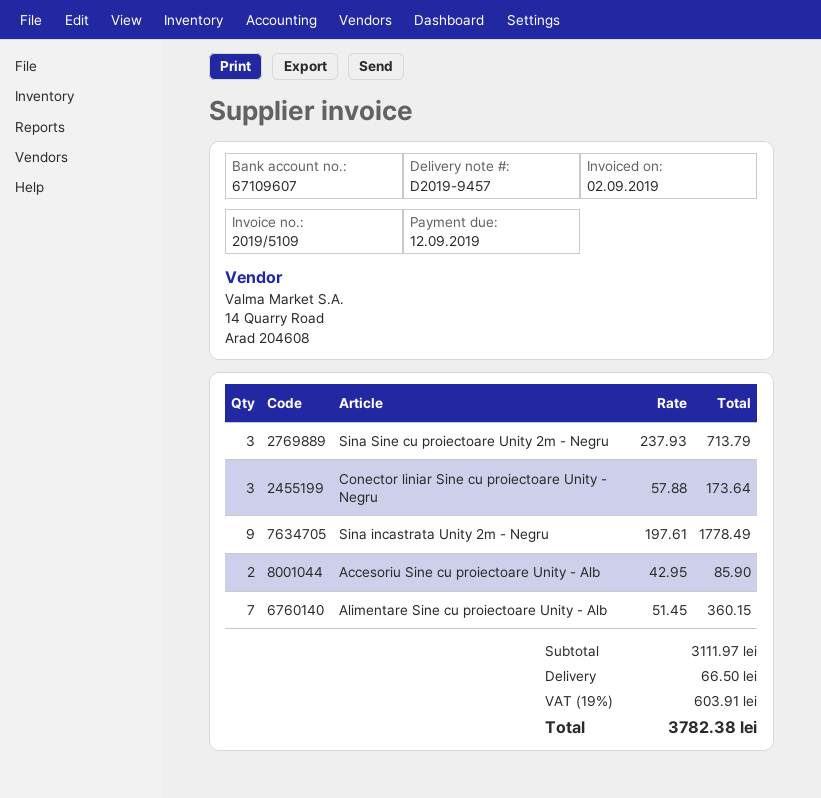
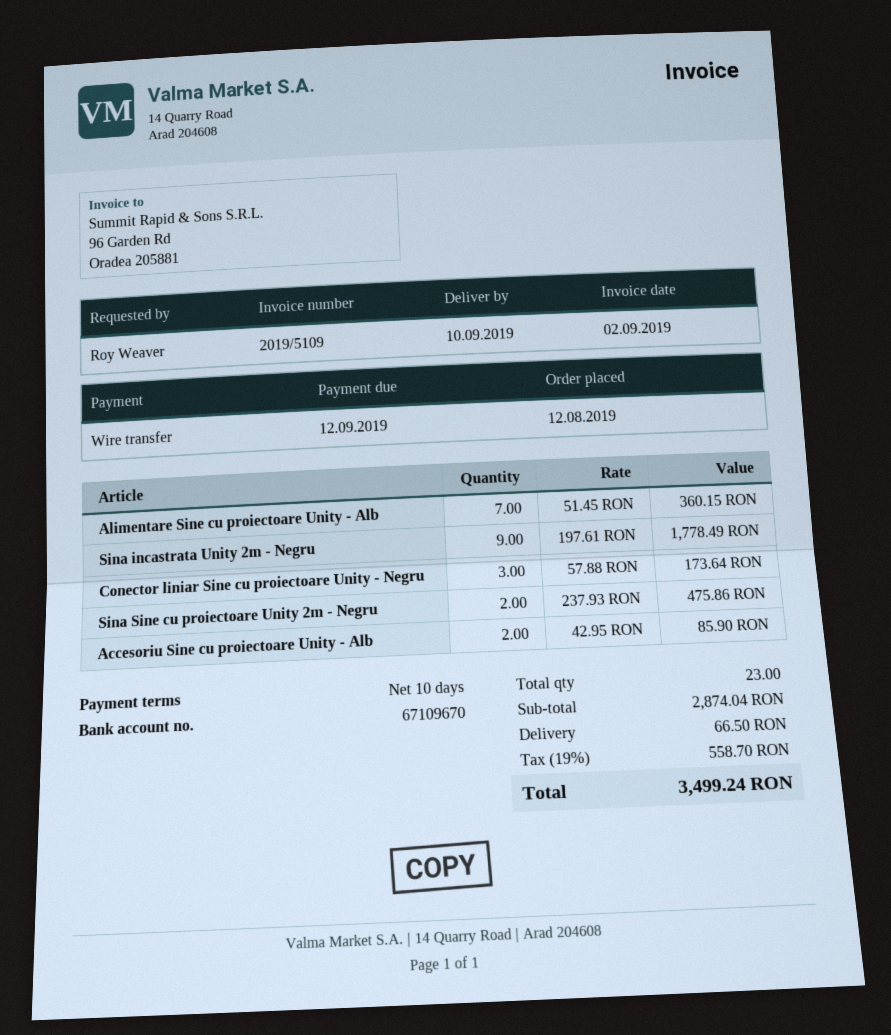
bank account: 67109607 -> 67109670
Sina Sine cu proiectoare Unity 2m - Negru: 3 x 237.93 = 713.79 -> 2 x 237.93 = 475.86
subtotal: 3111.97 -> 2874.04
tax: 19% = 603.91 -> 19% = 558.70
total: 3782.38 -> 3499.24

